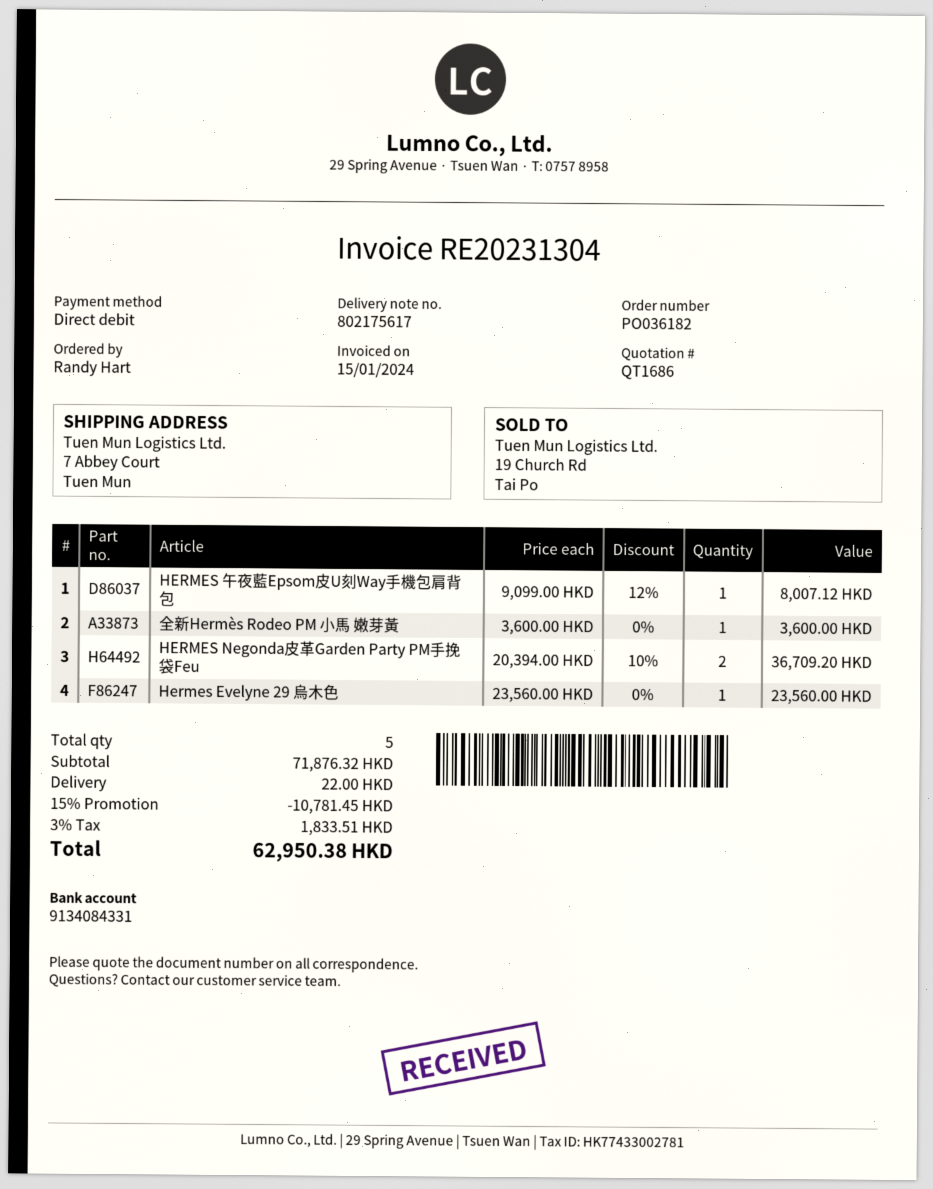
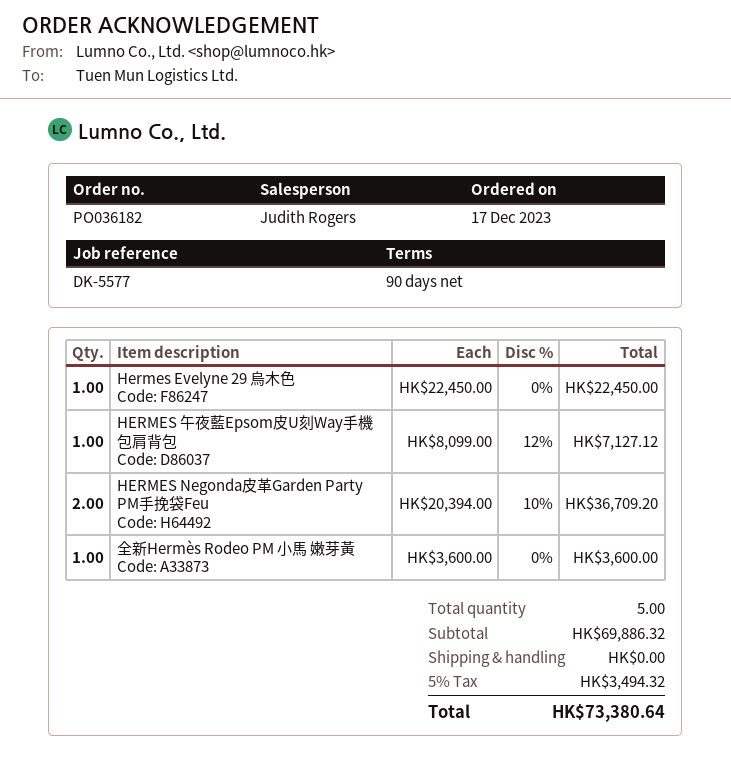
HERMES 午夜藍Epsom皮U刻Way手機包肩背包: 1 x 9099.00 - 12% = 8007.12 -> 1 x 8099.00 - 12% = 7127.12
Hermes Evelyne 29 烏木色: 1 x 23560.00 = 23560.00 -> 1 x 22450.00 = 22450.00
subtotal: 71876.32 -> 69886.32
discount: 15% = 10781.45 -> none
shipping: 22.00 -> 0.00
tax: 3% = 1833.51 -> 5% = 3494.32
total: 62950.38 -> 73380.64

